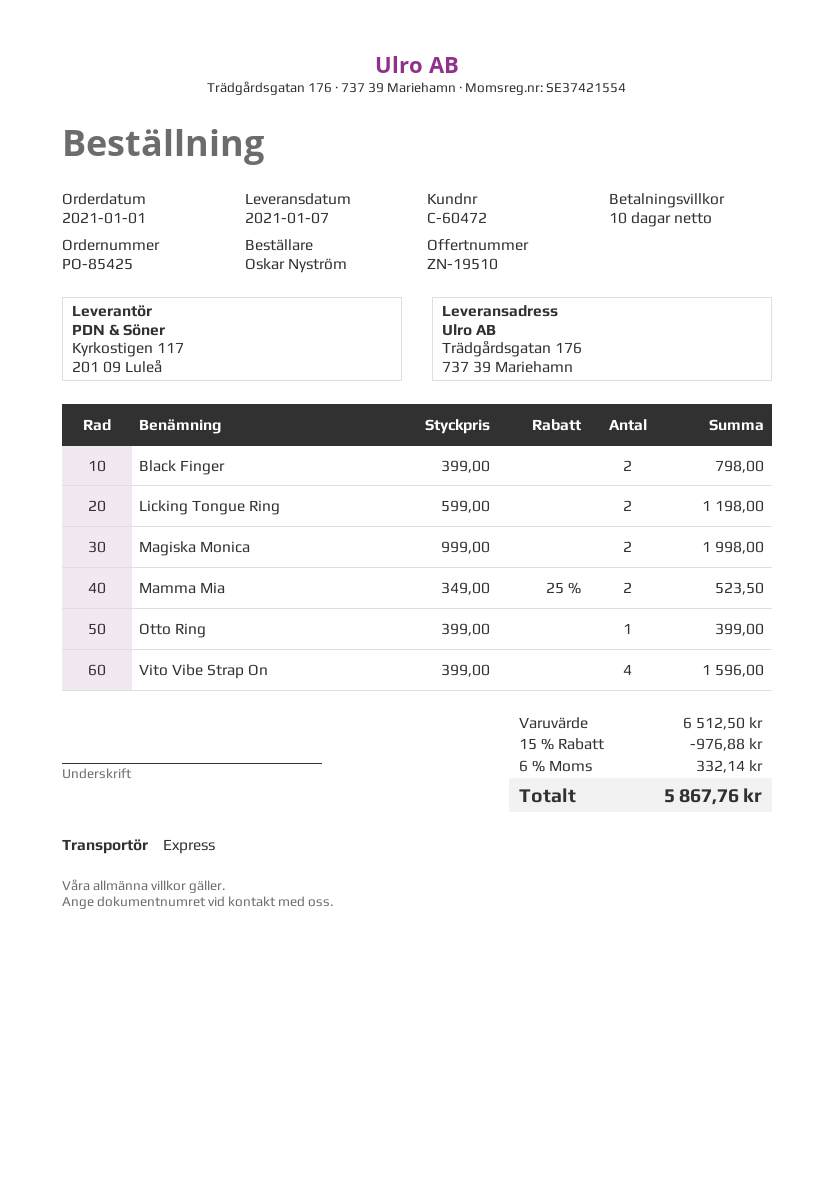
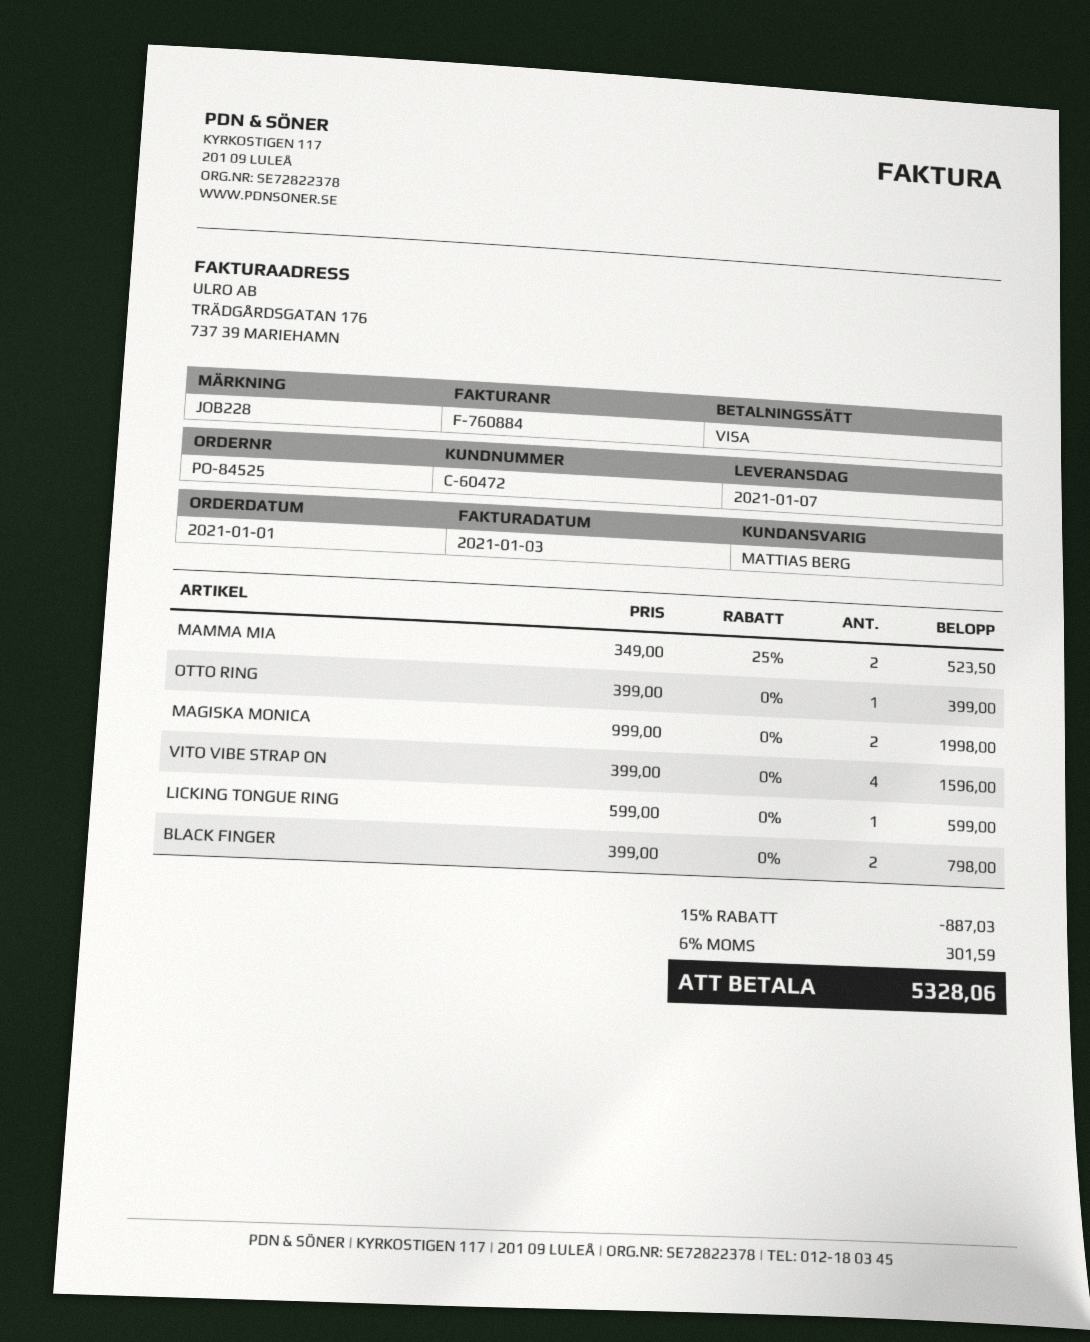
order number: PO-85425 -> PO-84525
Licking Tongue Ring: 2 x 599.00 = 1198.00 -> 1 x 599.00 = 599.00
discount: 15% = 976.88 -> 15% = 887.03
tax: 6% = 332.14 -> 6% = 301.59
total: 5867.76 -> 5328.06

